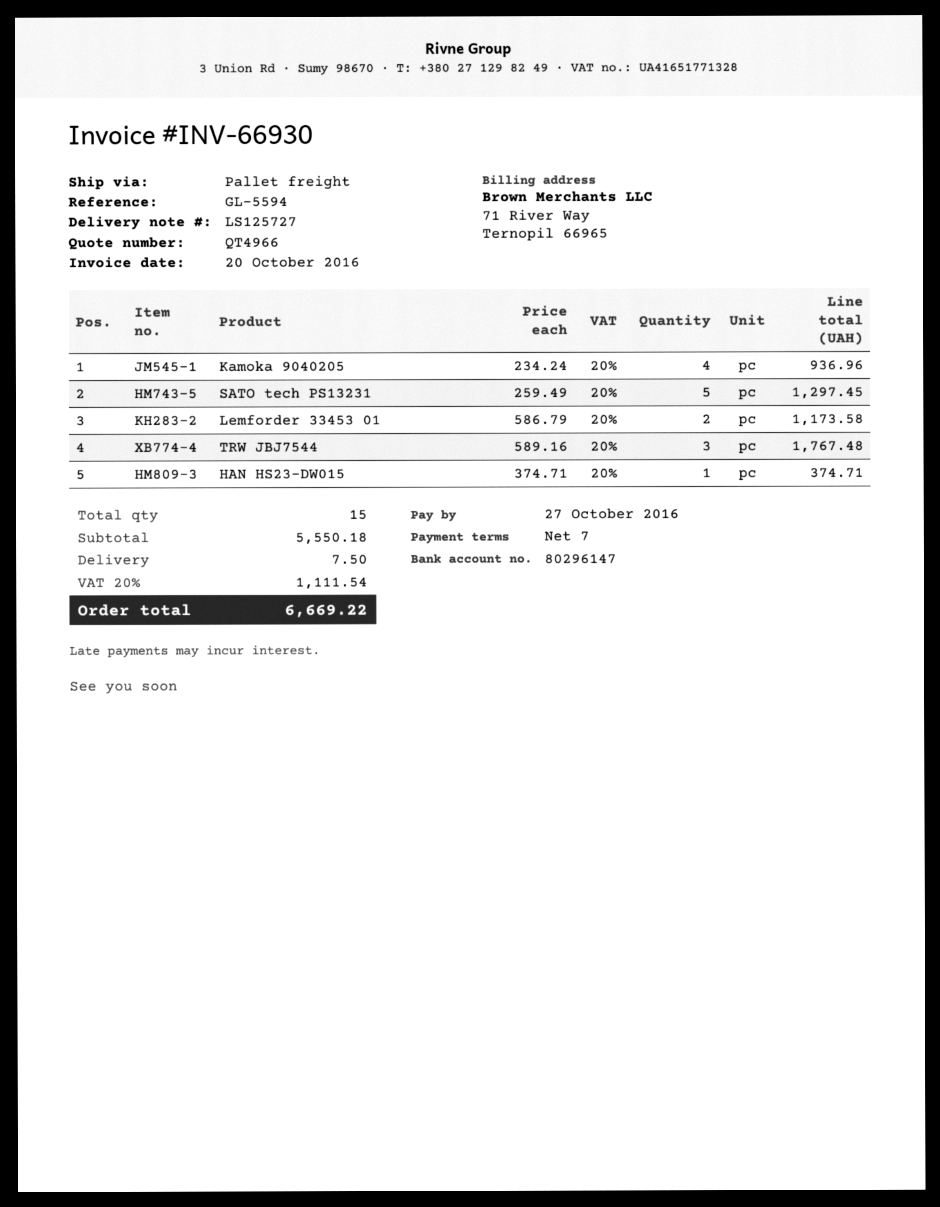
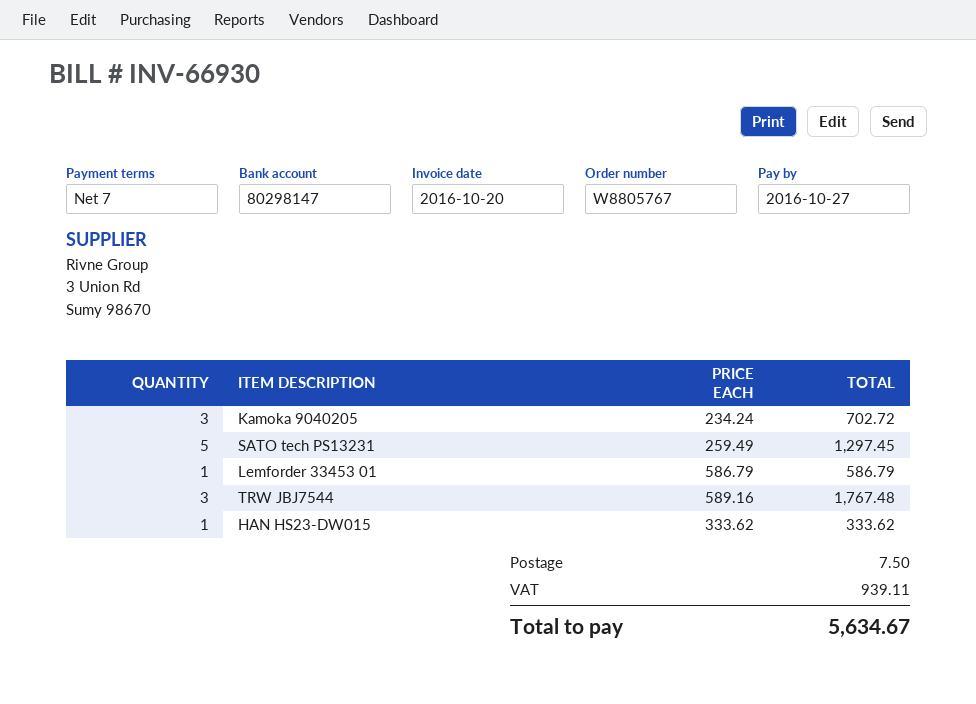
bank account: 80296147 -> 80298147
Kamoka 9040205: 4 x 234.24 = 936.96 -> 3 x 234.24 = 702.72
Lemforder 33453 01: 2 x 586.79 = 1173.58 -> 1 x 586.79 = 586.79
HAN HS23-DW015: 1 x 374.71 = 374.71 -> 1 x 333.62 = 333.62
tax: 1111.54 -> 939.11
total: 6669.22 -> 5634.67

